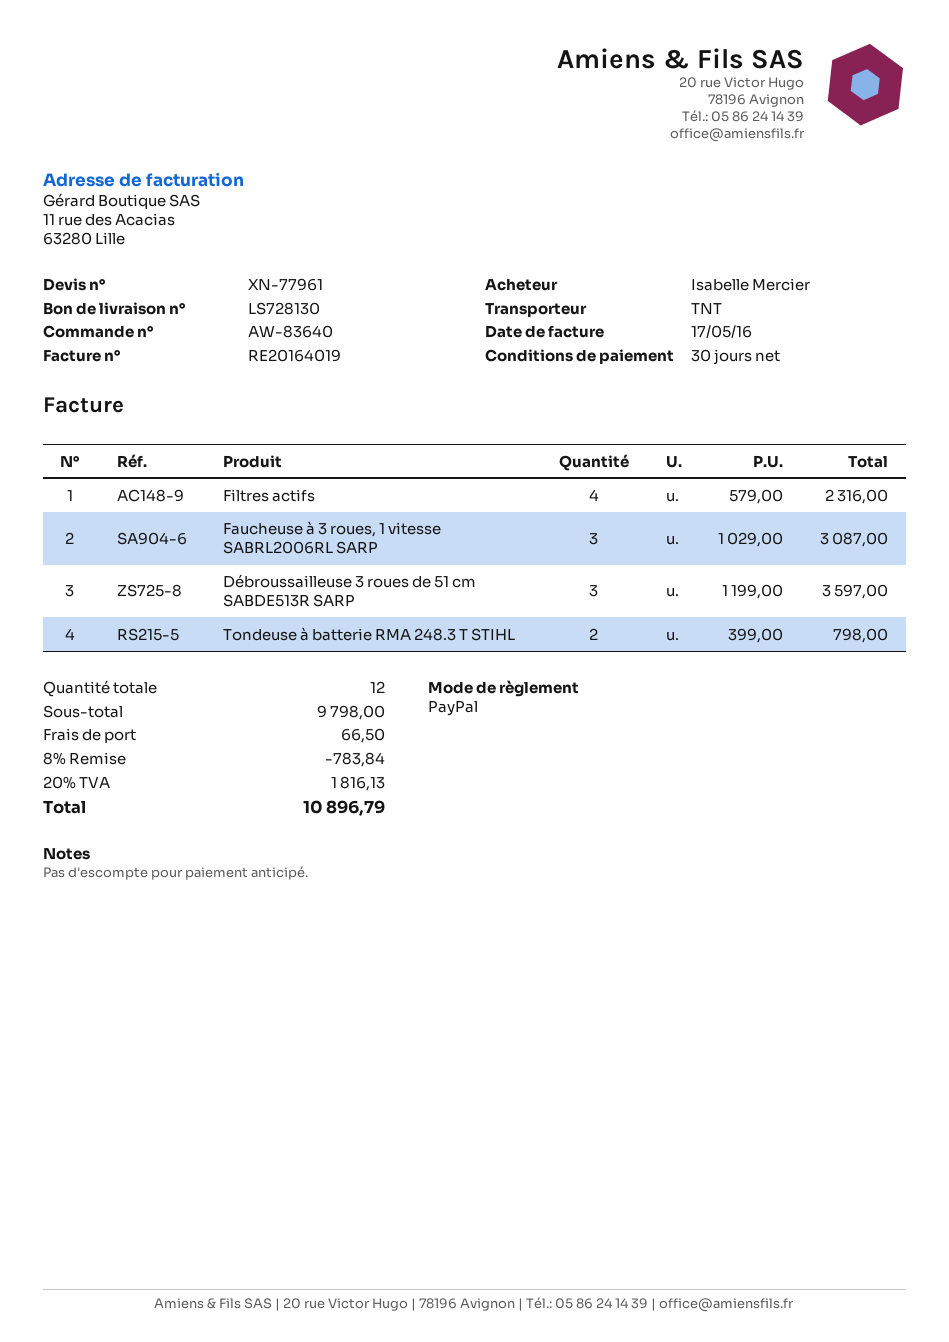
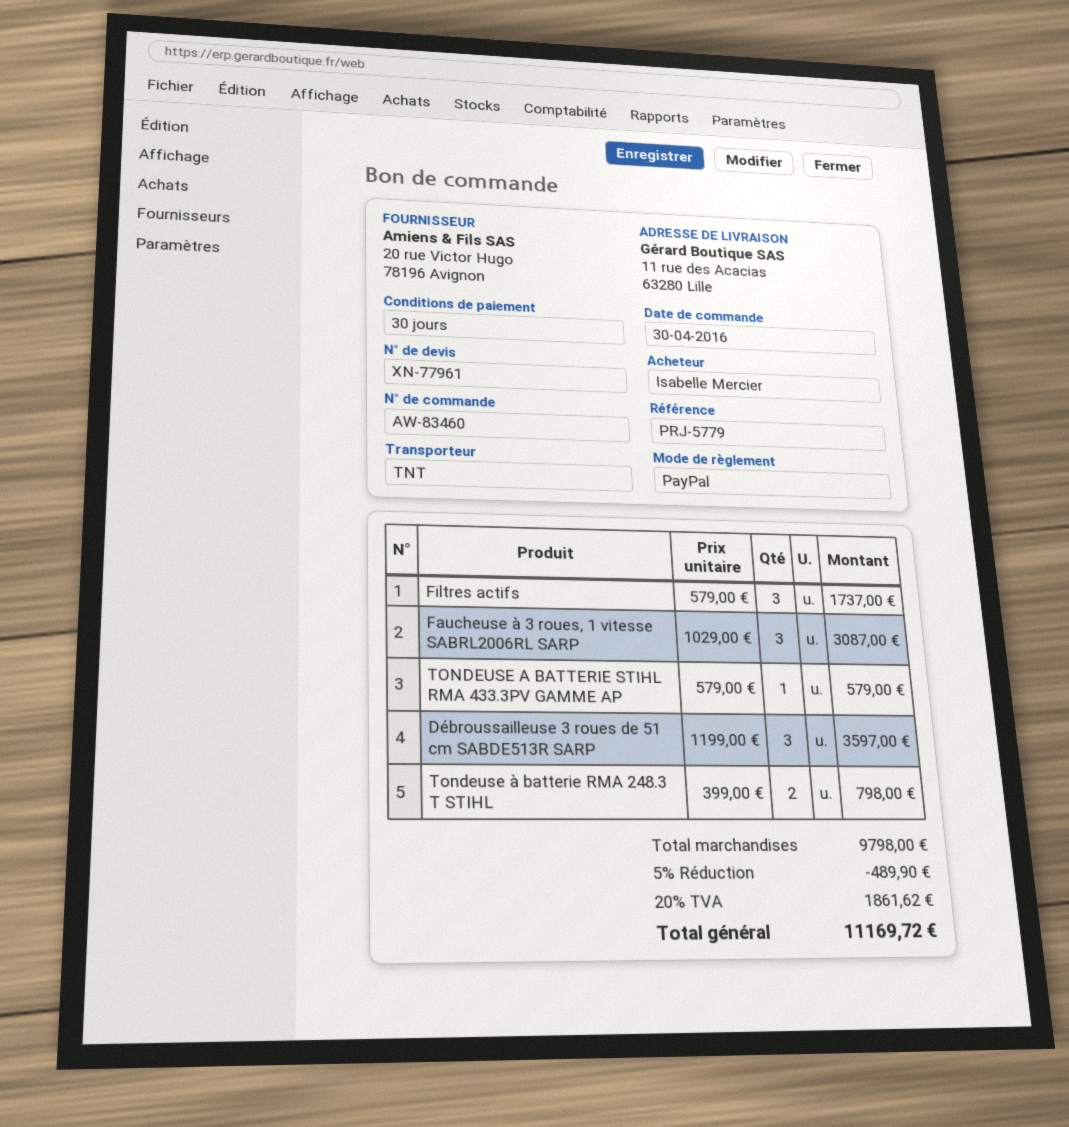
order number: AW-83640 -> AW-83460
Filtres actifs: 4 x 579.00 = 2316.00 -> 3 x 579.00 = 1737.00
TONDEUSE A BATTERIE STIHL RMA 433.3PV GAMME AP: none -> 1 x 579.00 = 579.00
discount: 8% = 783.84 -> 5% = 489.90
shipping: 66.50 -> none
tax: 20% = 1816.13 -> 20% = 1861.62
total: 10896.79 -> 11169.72

